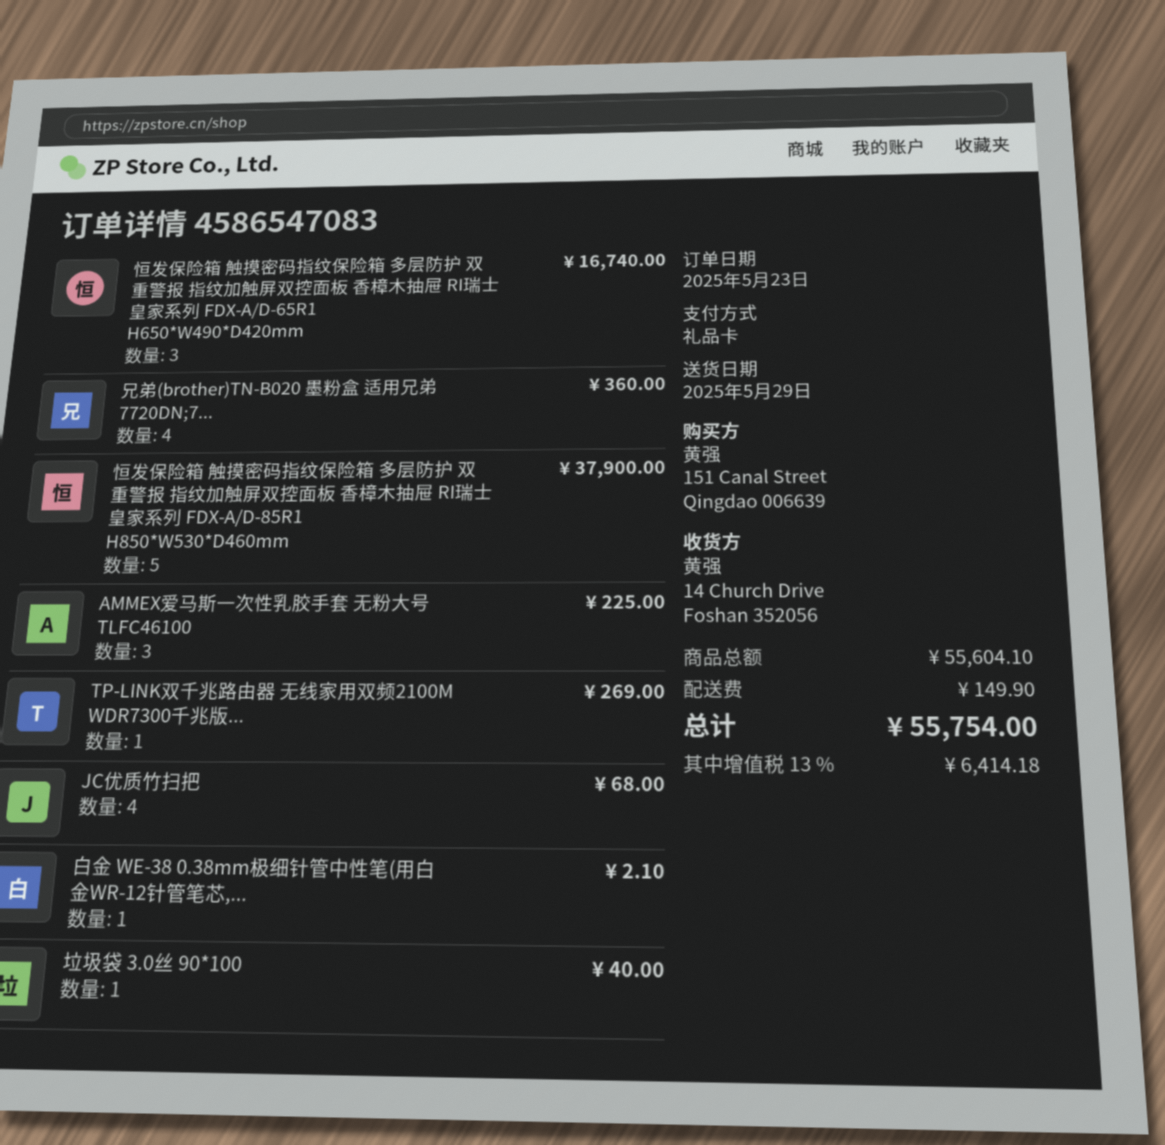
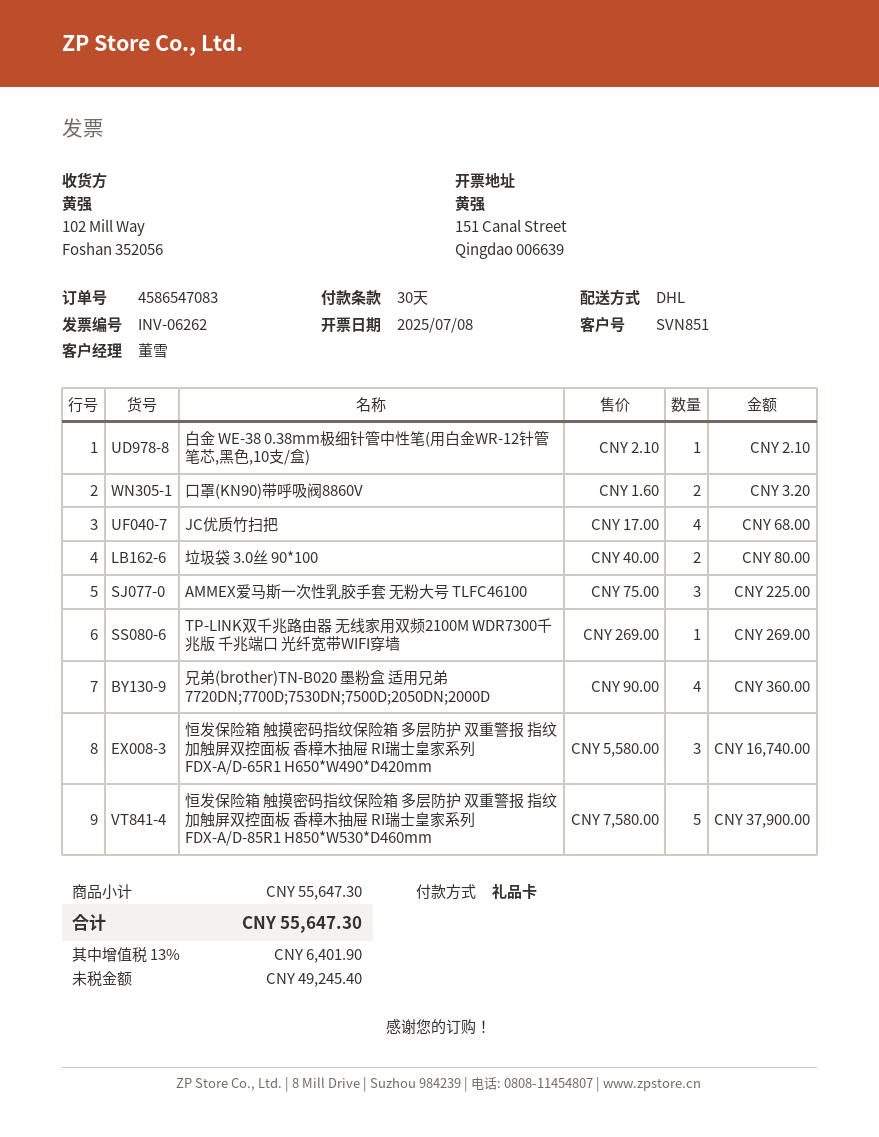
ship to: 14 Church Drive, Foshan 352056 -> 102 Mill Way, Foshan 352056
垃圾袋 3.0丝 90*100: 1 for 40.00 -> 2 for 80.00
口罩(KN90)带呼吸阀8860V: none -> 2 for 3.20
subtotal: 55604.10 -> 55647.30
shipping: 149.90 -> none
tax: 13% = 6414.18 -> 13% = 6401.90
total: 55754.00 -> 55647.30

